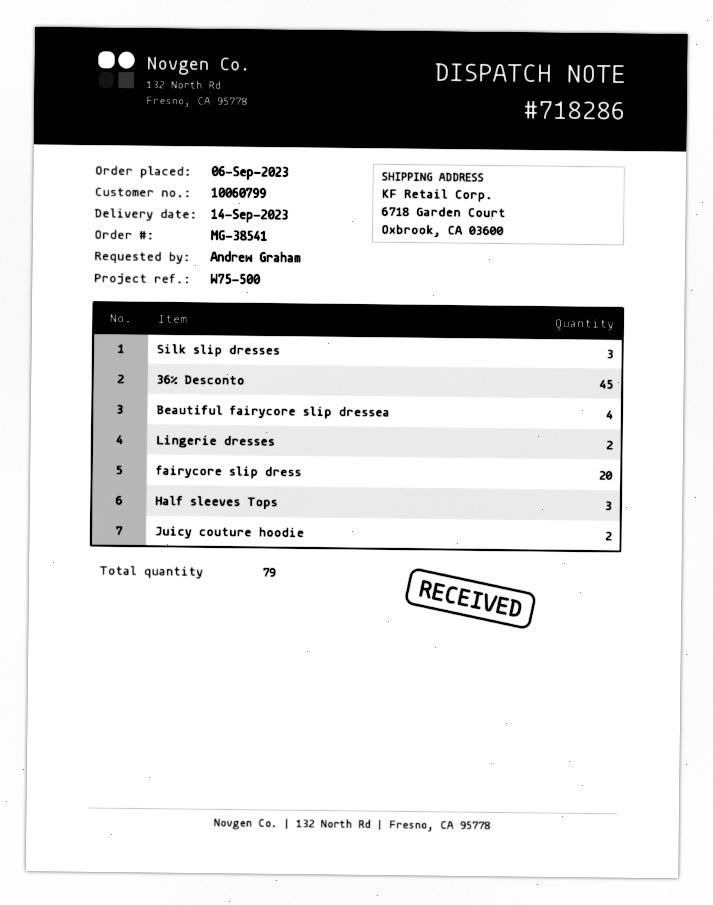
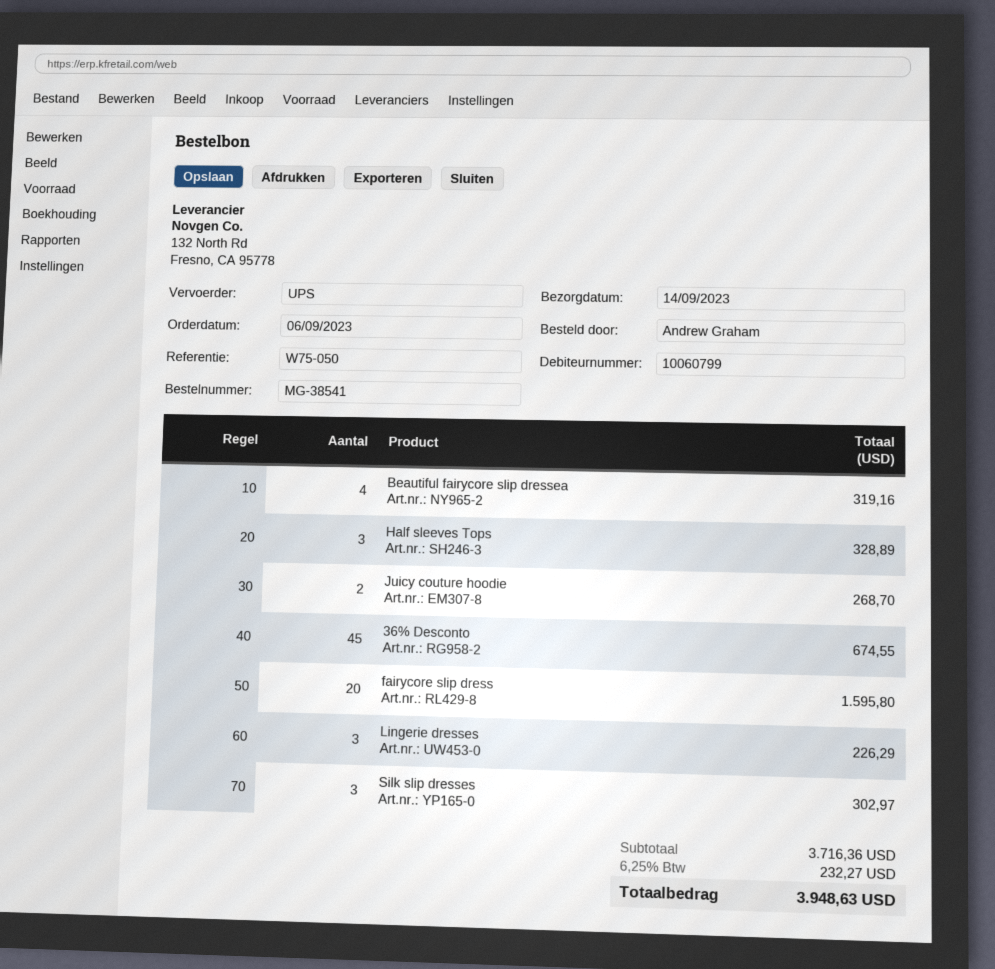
reference: W75-500 -> W75-050
Lingerie dresses: 2 -> 3

